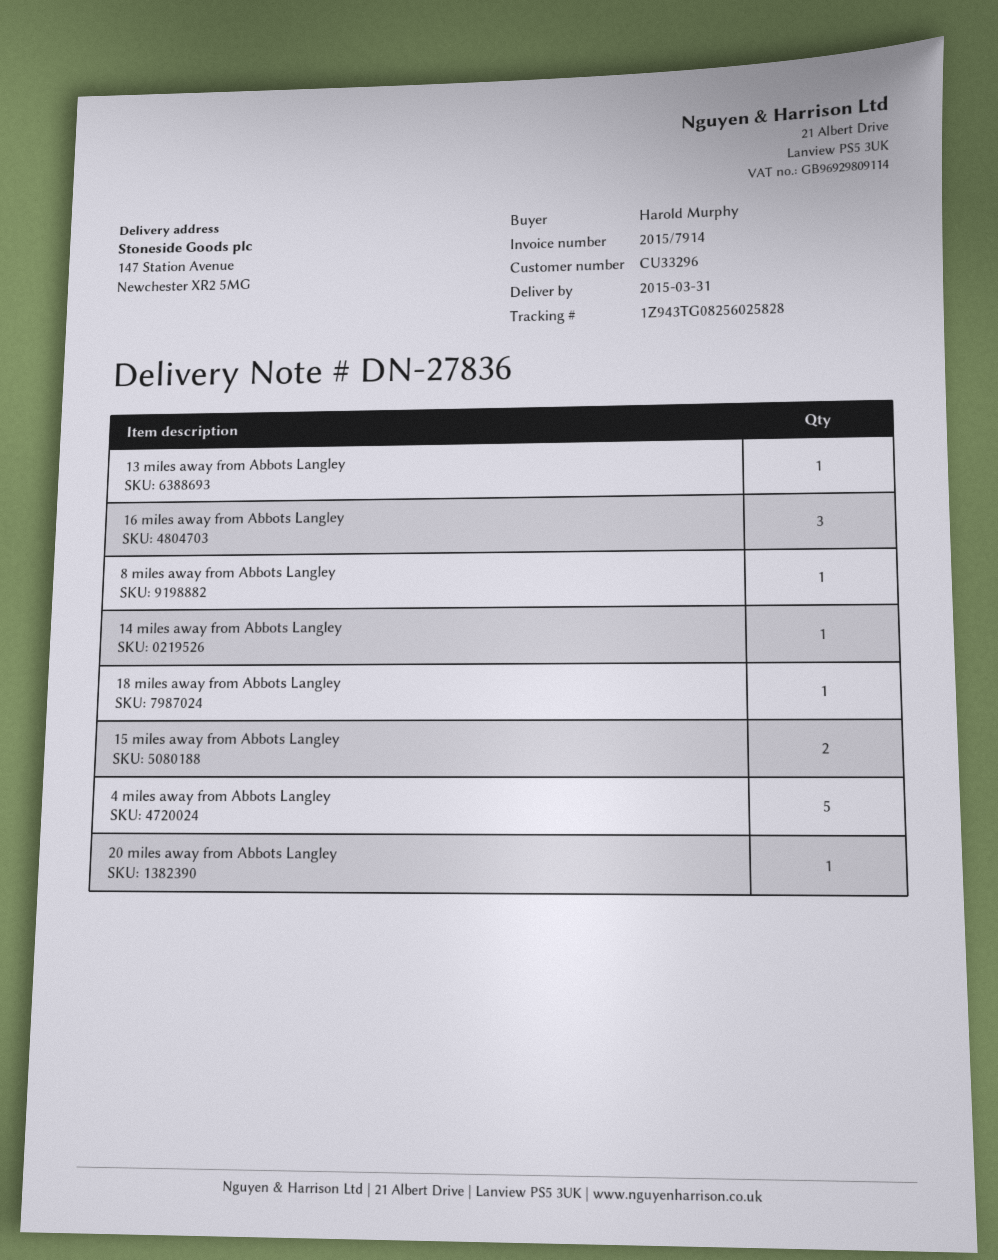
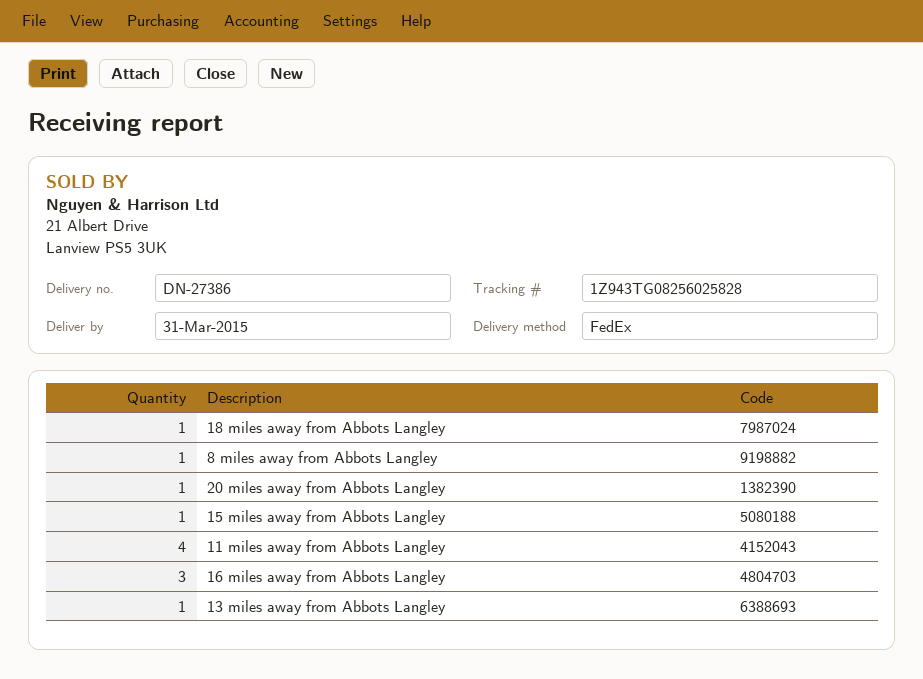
delivery note number: DN-27836 -> DN-27386
14 miles away from Abbots Langley: 1 -> none
15 miles away from Abbots Langley: 2 -> 1
4 miles away from Abbots Langley: 5 -> none
11 miles away from Abbots Langley: none -> 4

